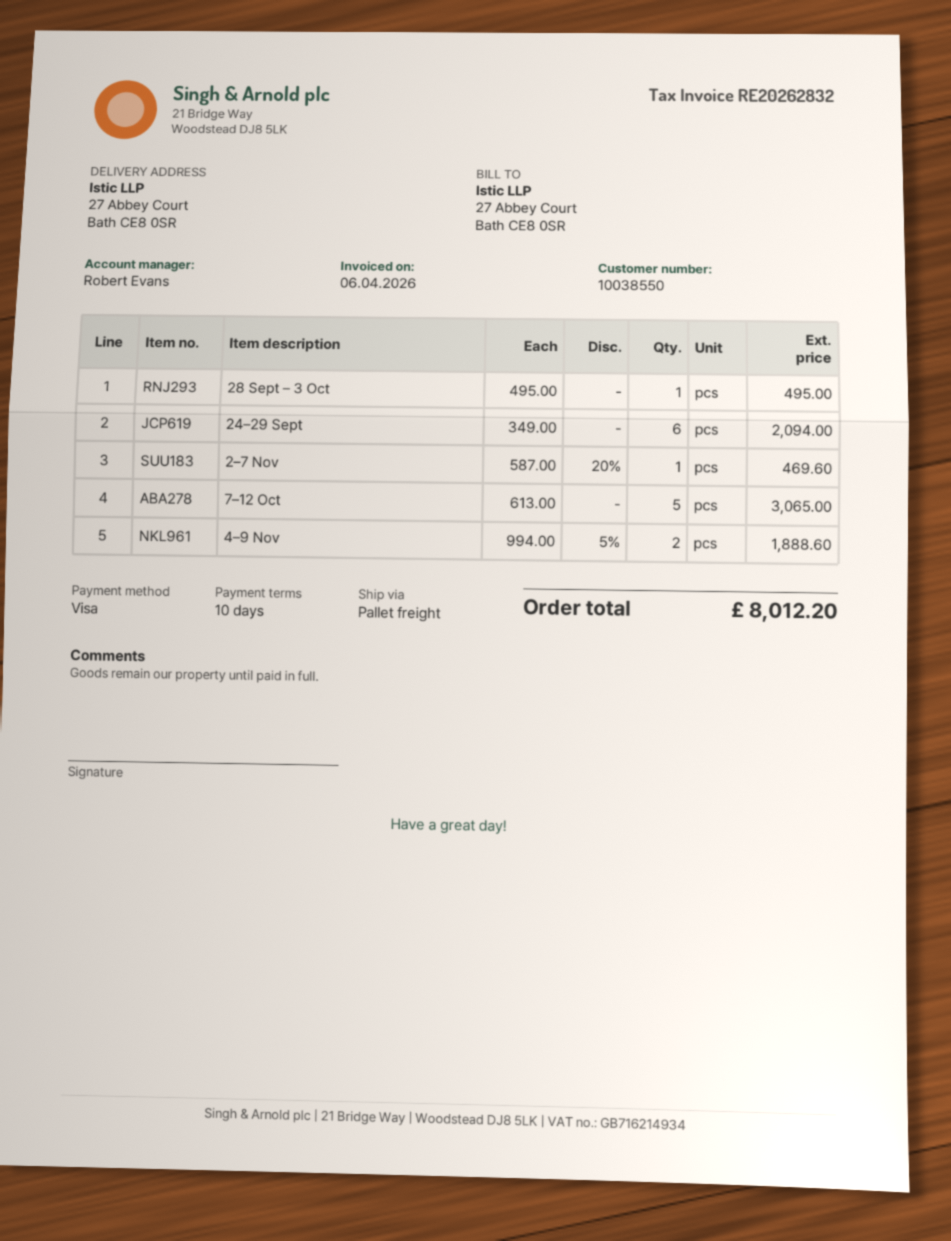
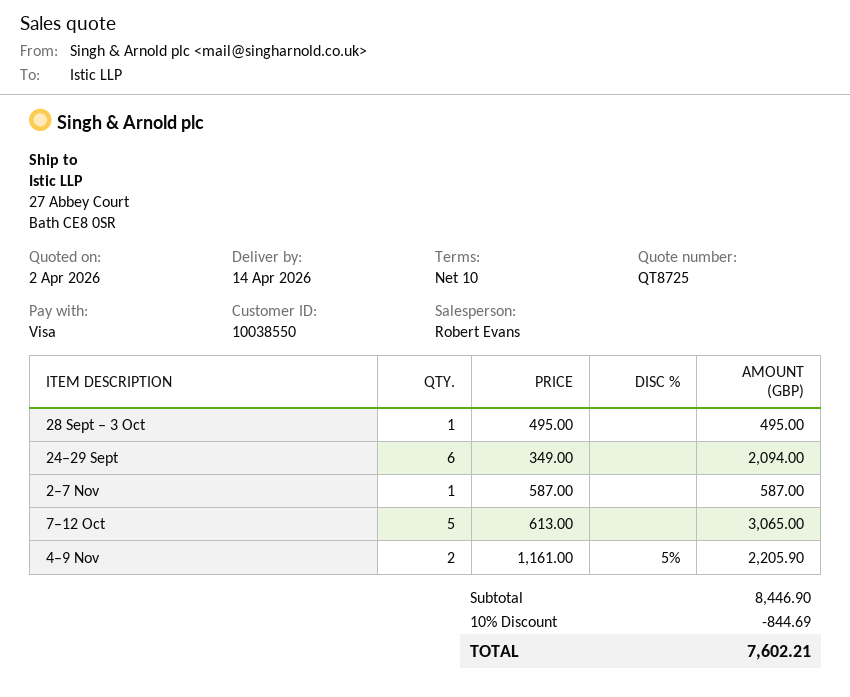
2–7 Nov: 1 x 587.00 - 20% = 469.60 -> 1 x 587.00 = 587.00
4–9 Nov: 2 x 994.00 - 5% = 1888.60 -> 2 x 1161.00 - 5% = 2205.90
discount: none -> 10% = 844.69
total: 8012.20 -> 7602.21

